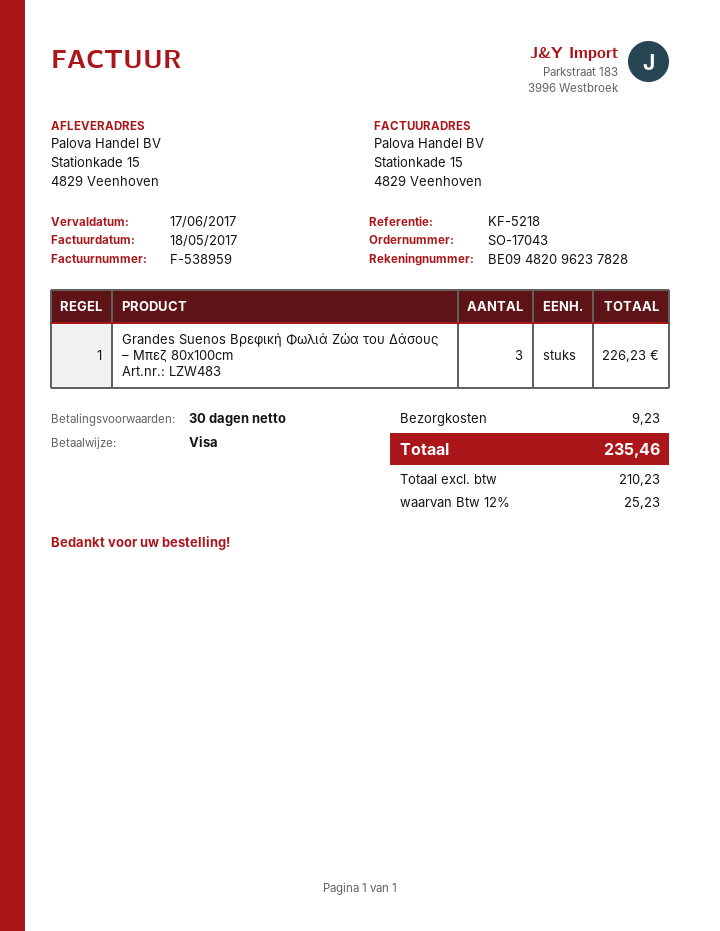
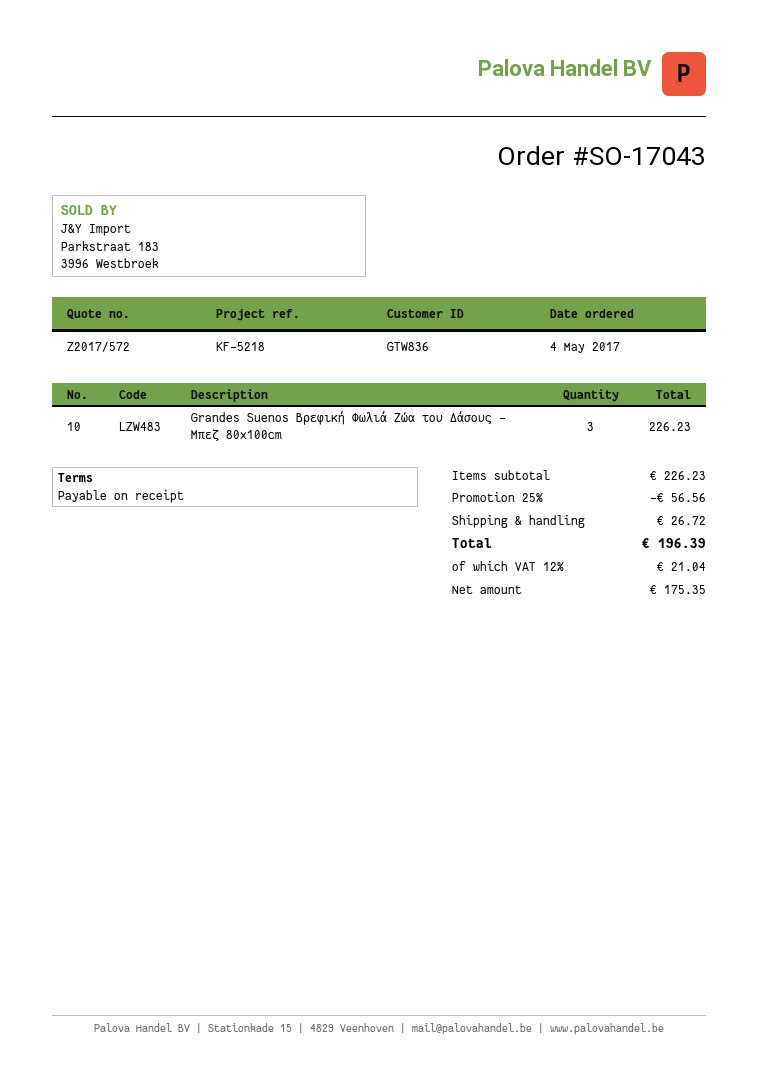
payment terms: 30 days -> on receipt
discount: none -> 25% = 56.56
shipping: 9.23 -> 26.72
net: 210.23 -> 175.35
tax: 12% = 25.23 -> 12% = 21.04
total: 235.46 -> 196.39

